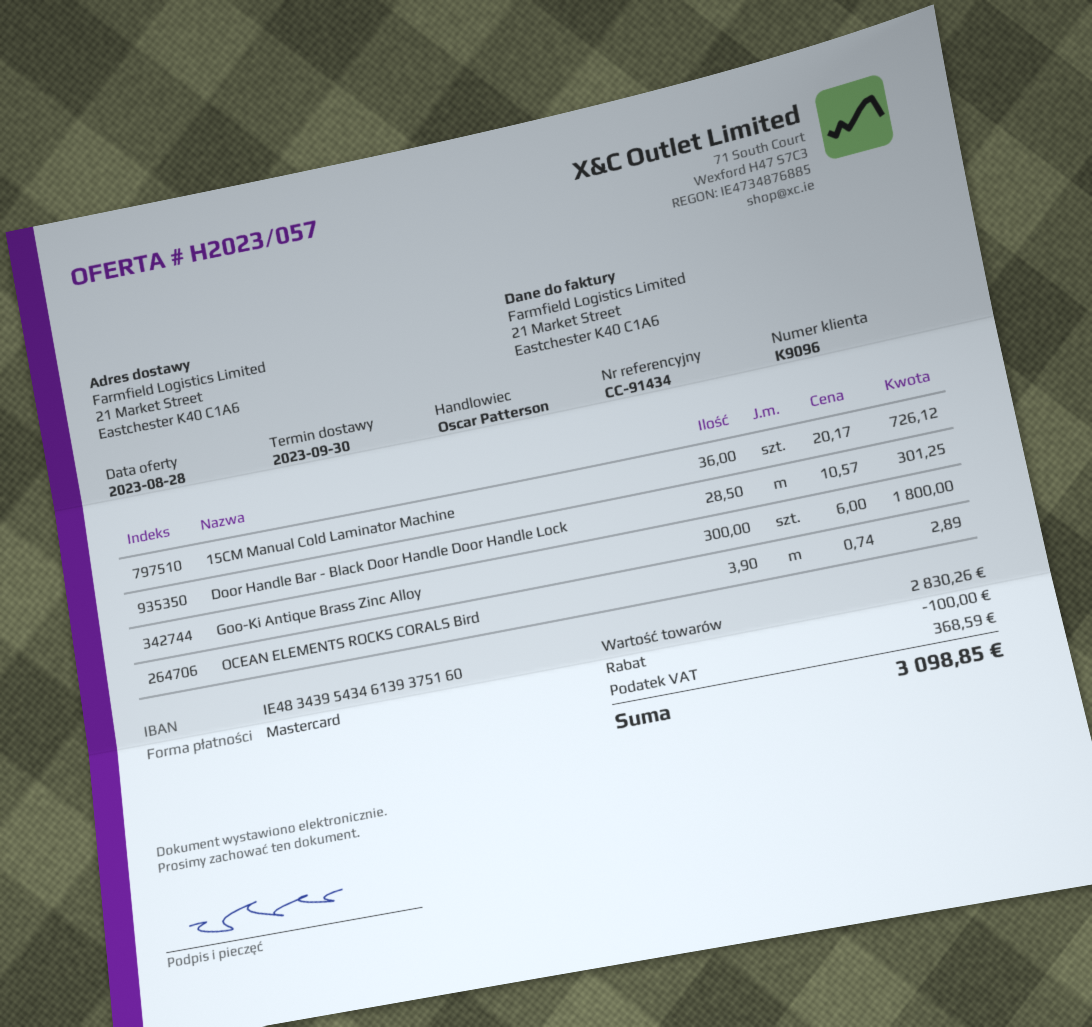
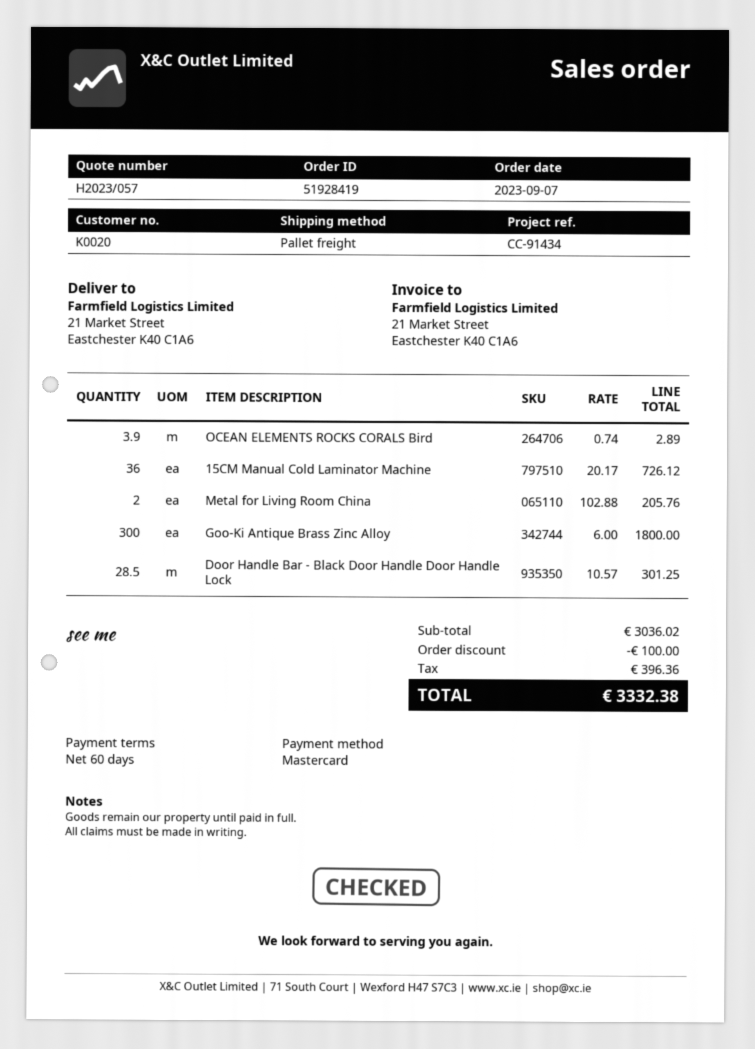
customer number: K9096 -> K0020
Metal for Living Room China: none -> 2 x 102.88 = 205.76
subtotal: 2830.26 -> 3036.02
tax: 368.59 -> 396.36
total: 3098.85 -> 3332.38

